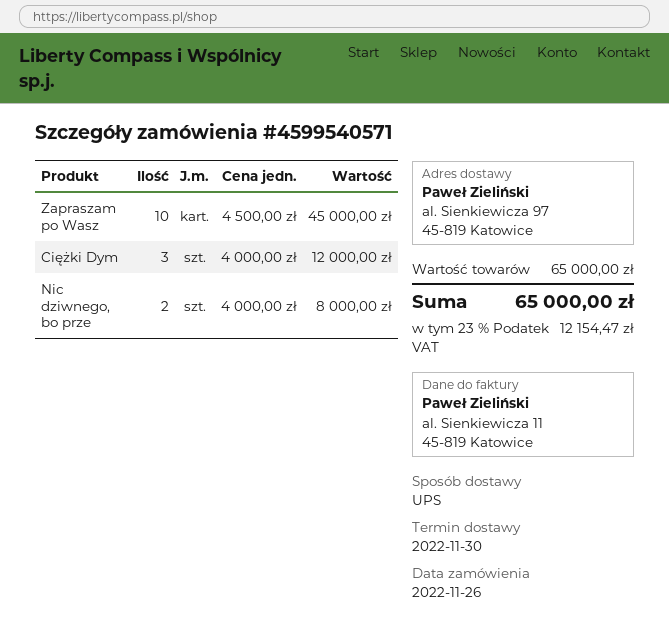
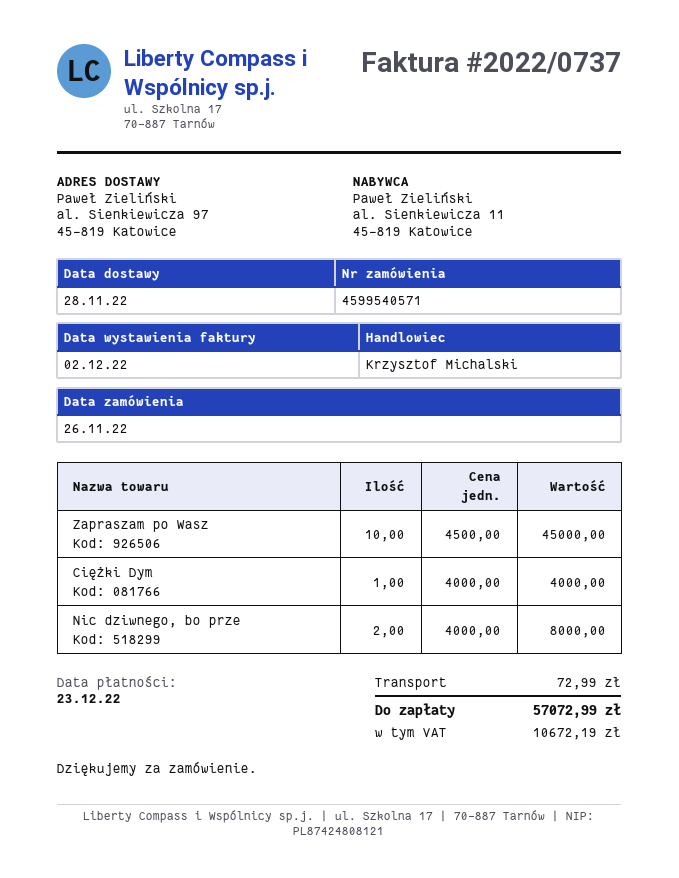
delivery date: 2022-11-30 -> 2022-11-28
Ciężki Dym: 3 x 4000.00 = 12000.00 -> 1 x 4000.00 = 4000.00
shipping: none -> 72.99
tax: 12154.47 -> 10672.19
total: 65000.00 -> 57072.99

